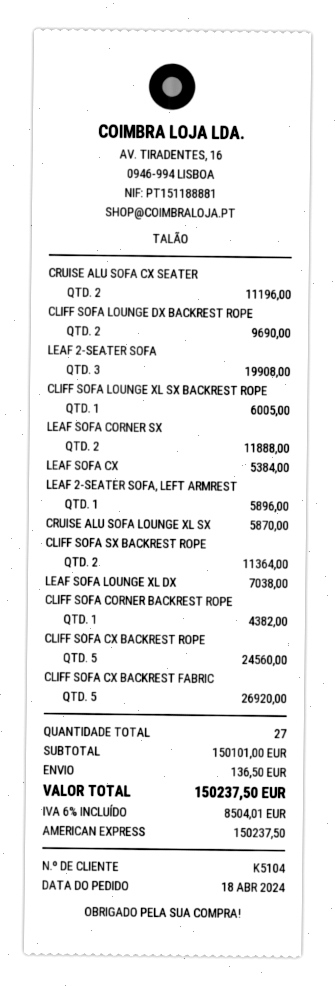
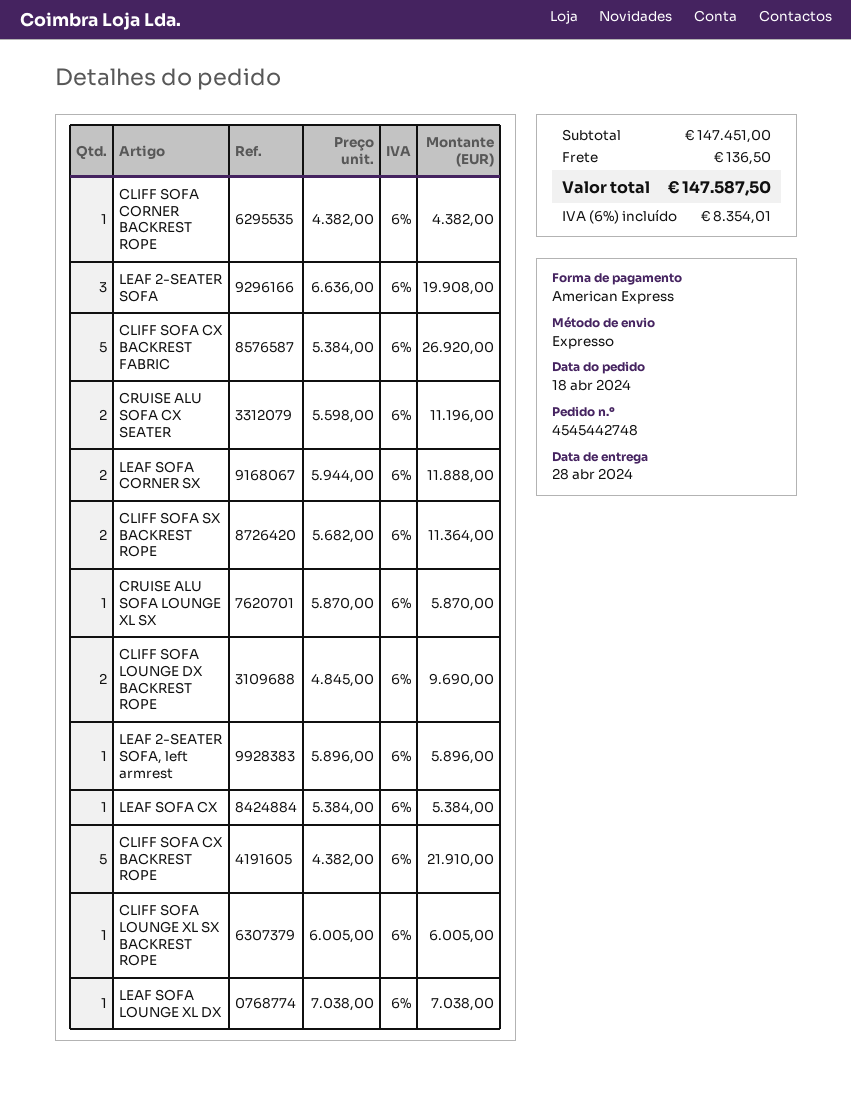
CLIFF SOFA CX BACKREST ROPE: 5 for 24560.00 -> 5 for 21910.00
subtotal: 150101.00 -> 147451.00
tax: 6% = 8504.01 -> 6% = 8354.01
total: 150237.50 -> 147587.50

